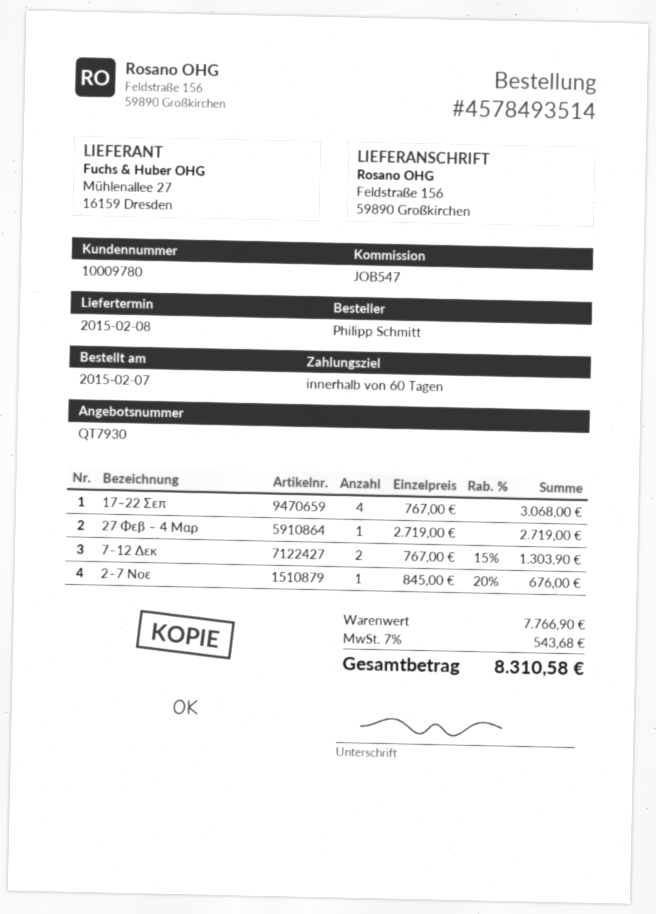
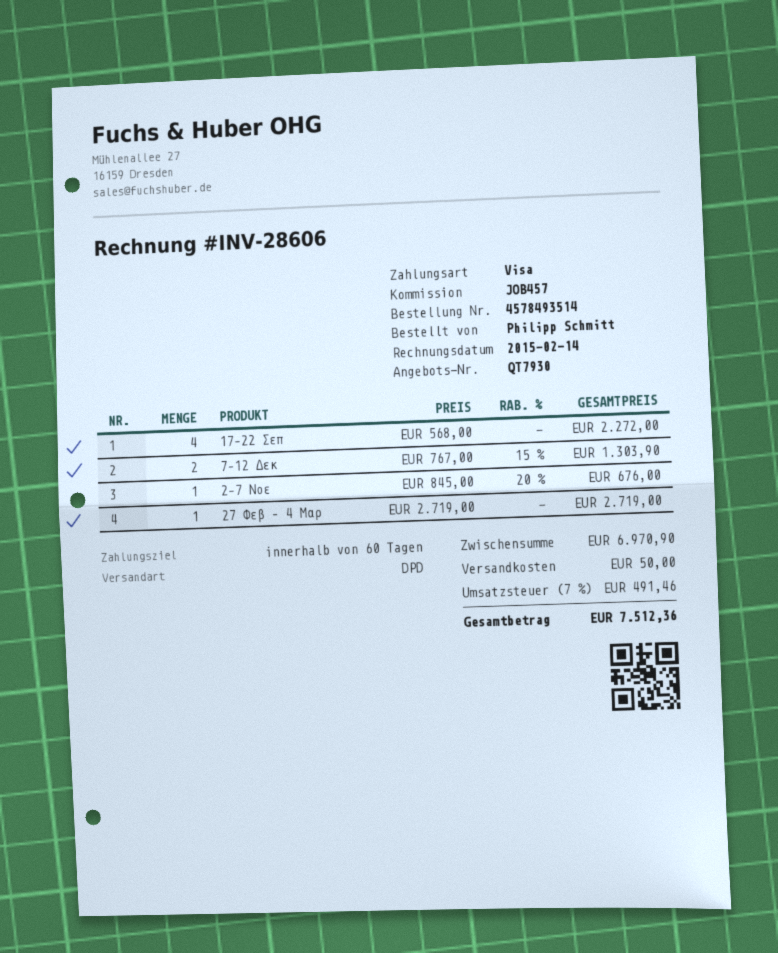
reference: JOB547 -> JOB457
17–22 Σεπ: 4 x 767.00 = 3068.00 -> 4 x 568.00 = 2272.00
subtotal: 7766.90 -> 6970.90
shipping: none -> 50.00
tax: 7% = 543.68 -> 7% = 491.46
total: 8310.58 -> 7512.36

